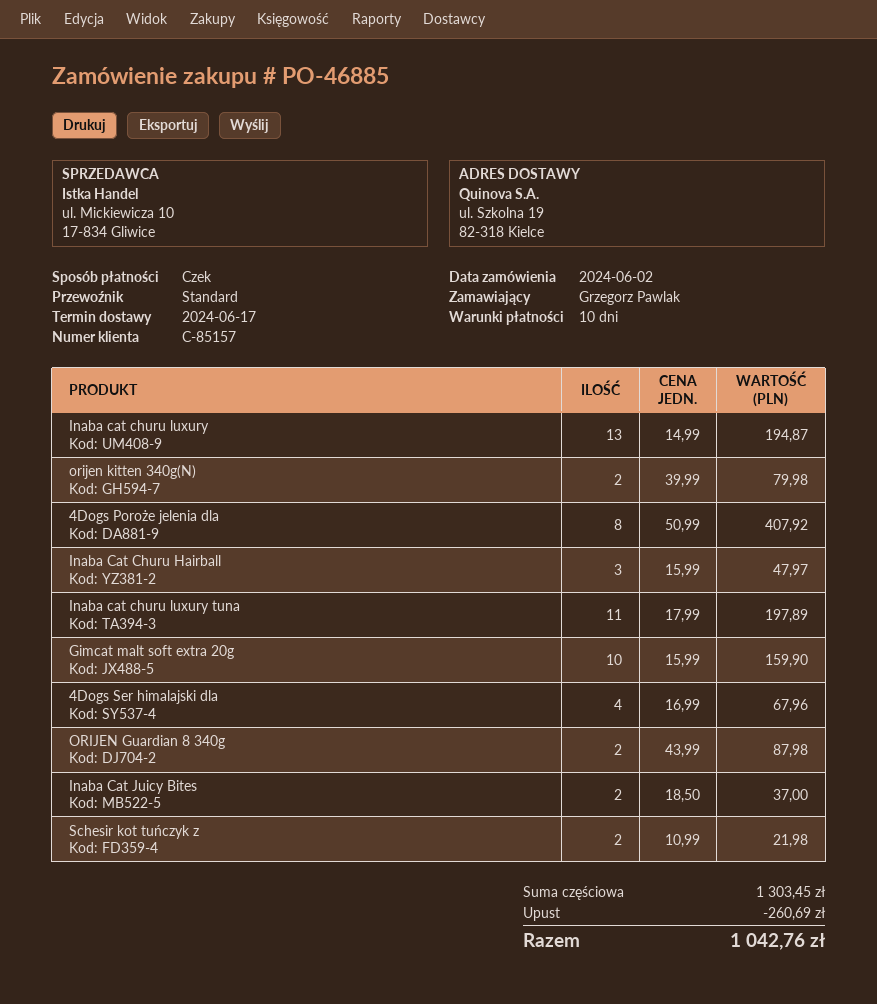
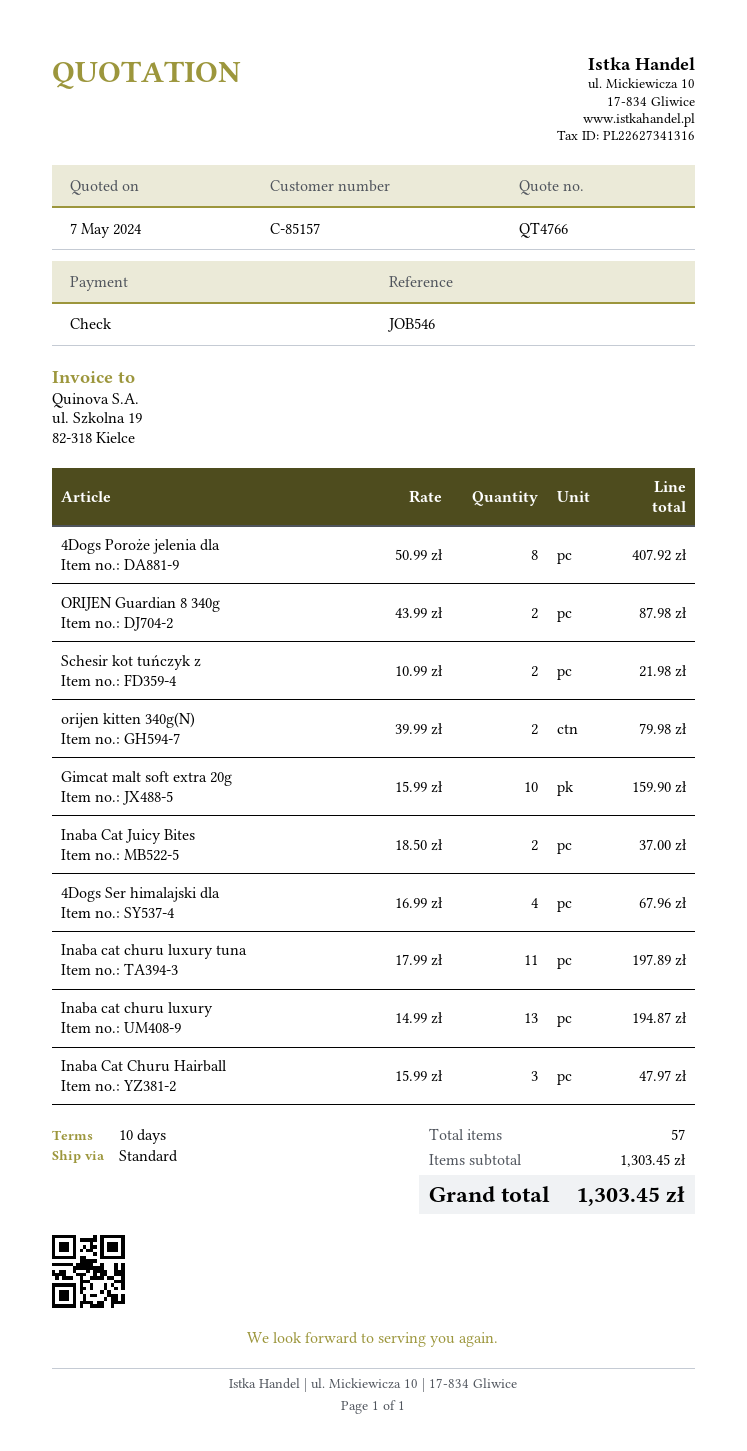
discount: 260.69 -> none
total: 1042.76 -> 1303.45

